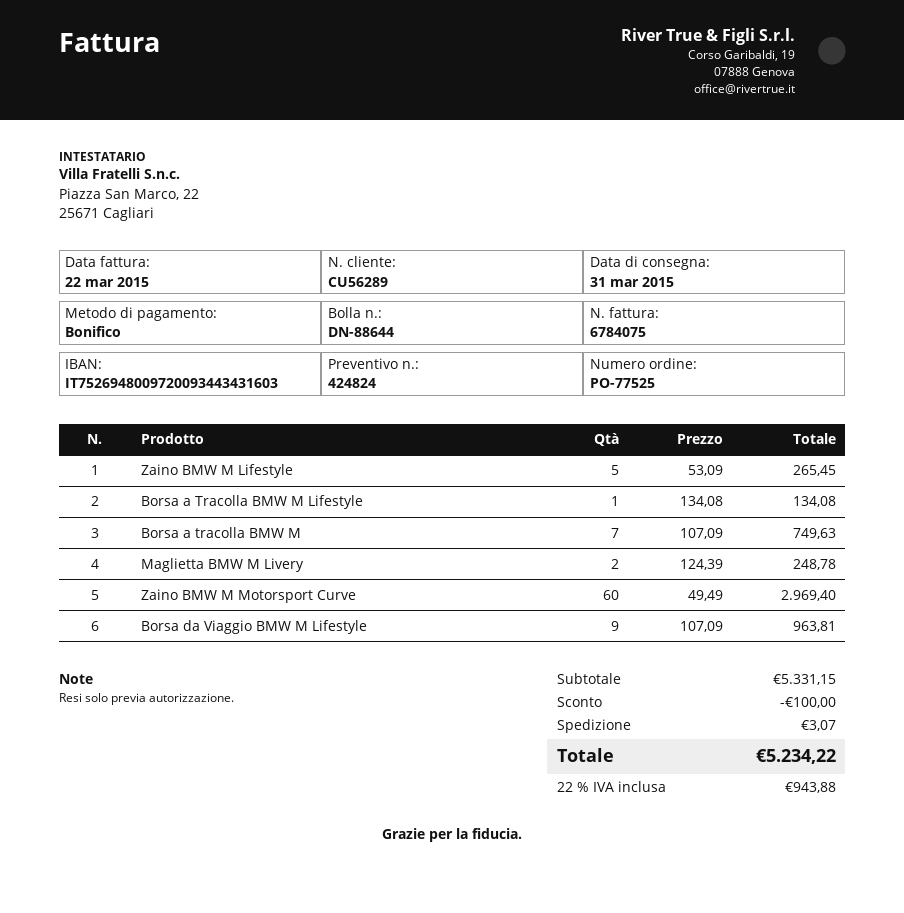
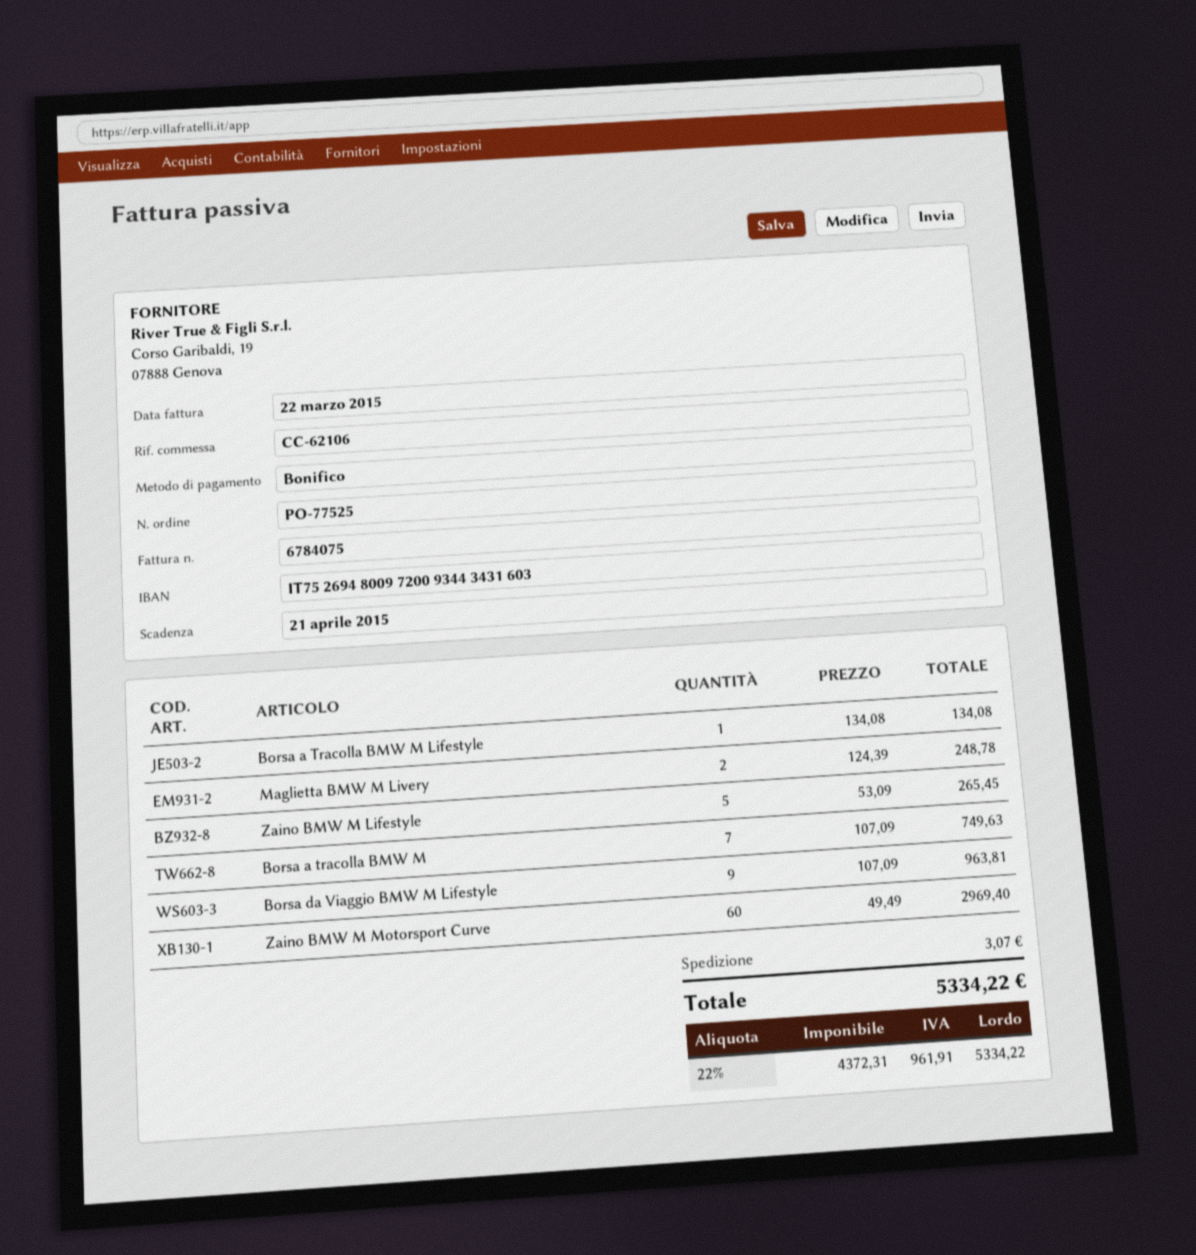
discount: 100.00 -> none
tax: 22% = 943.88 -> 22% = 961.91
total: 5234.22 -> 5334.22

